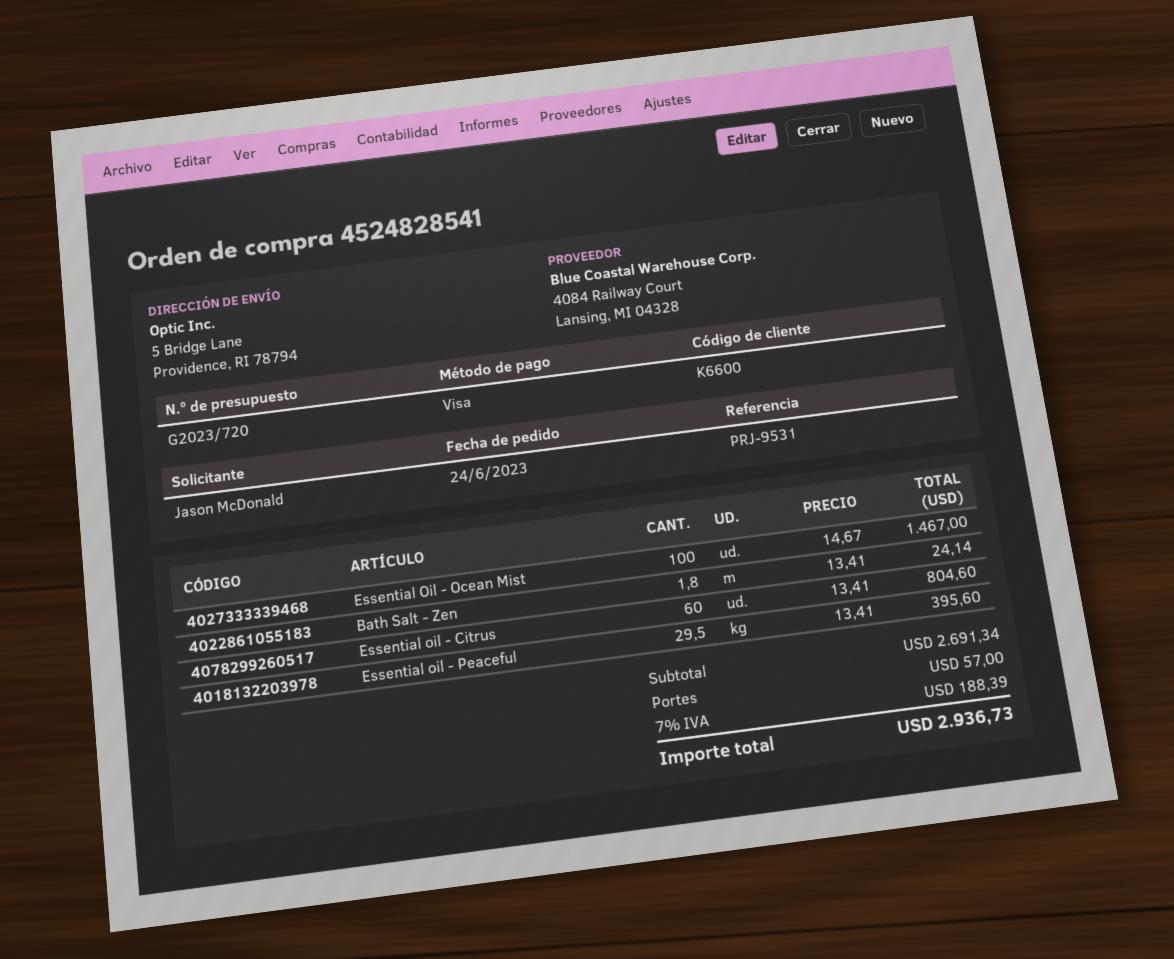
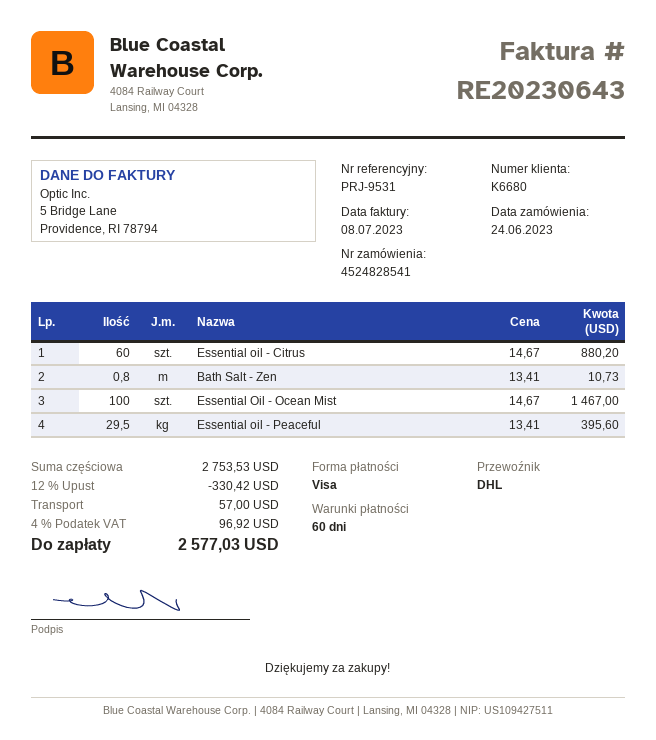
customer number: K6600 -> K6680
Bath Salt - Zen: 1.8 x 13.41 = 24.14 -> 0.8 x 13.41 = 10.73
Essential oil - Citrus: 60 x 13.41 = 804.60 -> 60 x 14.67 = 880.20
subtotal: 2691.34 -> 2753.53
discount: none -> 12% = 330.42
tax: 7% = 188.39 -> 4% = 96.92
total: 2936.73 -> 2577.03

